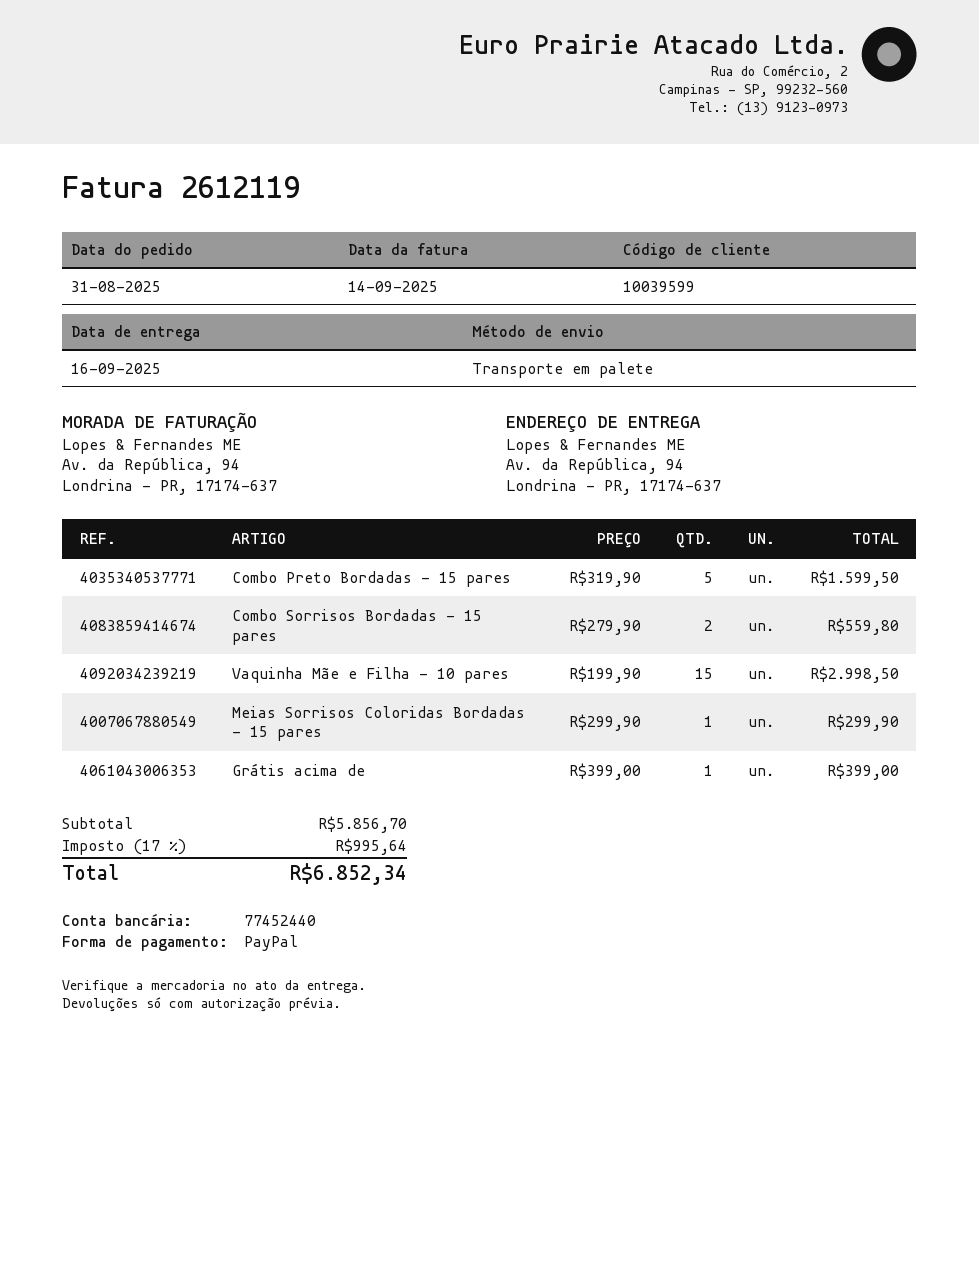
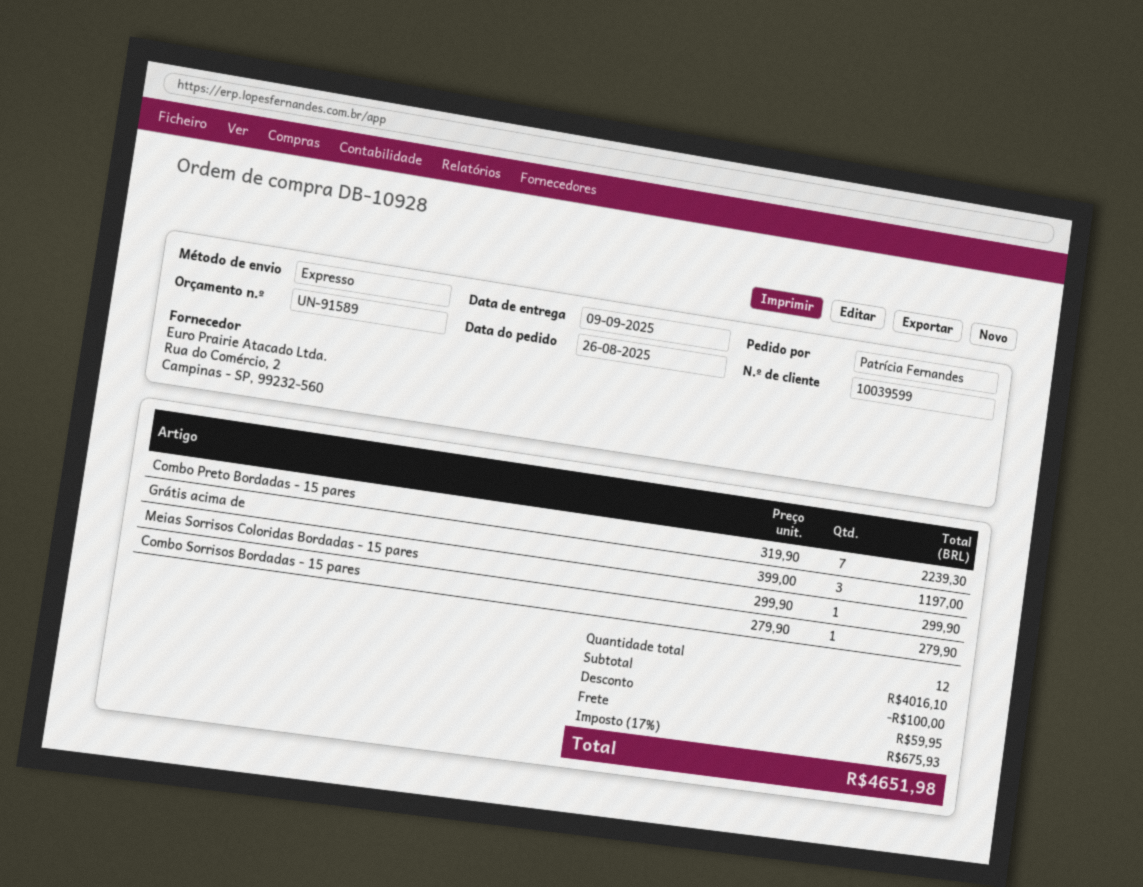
order date: 2025-08-31 -> 2025-08-26
delivery date: 2025-09-16 -> 2025-09-09
shipping method: pallet freight -> express
Combo Preto Bordadas - 15 pares: 5 x 319.90 = 1599.50 -> 7 x 319.90 = 2239.30
Combo Sorrisos Bordadas - 15 pares: 2 x 279.90 = 559.80 -> 1 x 279.90 = 279.90
Vaquinha Mãe e Filha - 10 pares: 15 x 199.90 = 2998.50 -> none
Grátis acima de: 1 x 399.00 = 399.00 -> 3 x 399.00 = 1197.00
subtotal: 5856.70 -> 4016.10
discount: none -> 100.00
shipping: none -> 59.95
tax: 17% = 995.64 -> 17% = 675.93
total: 6852.34 -> 4651.98

